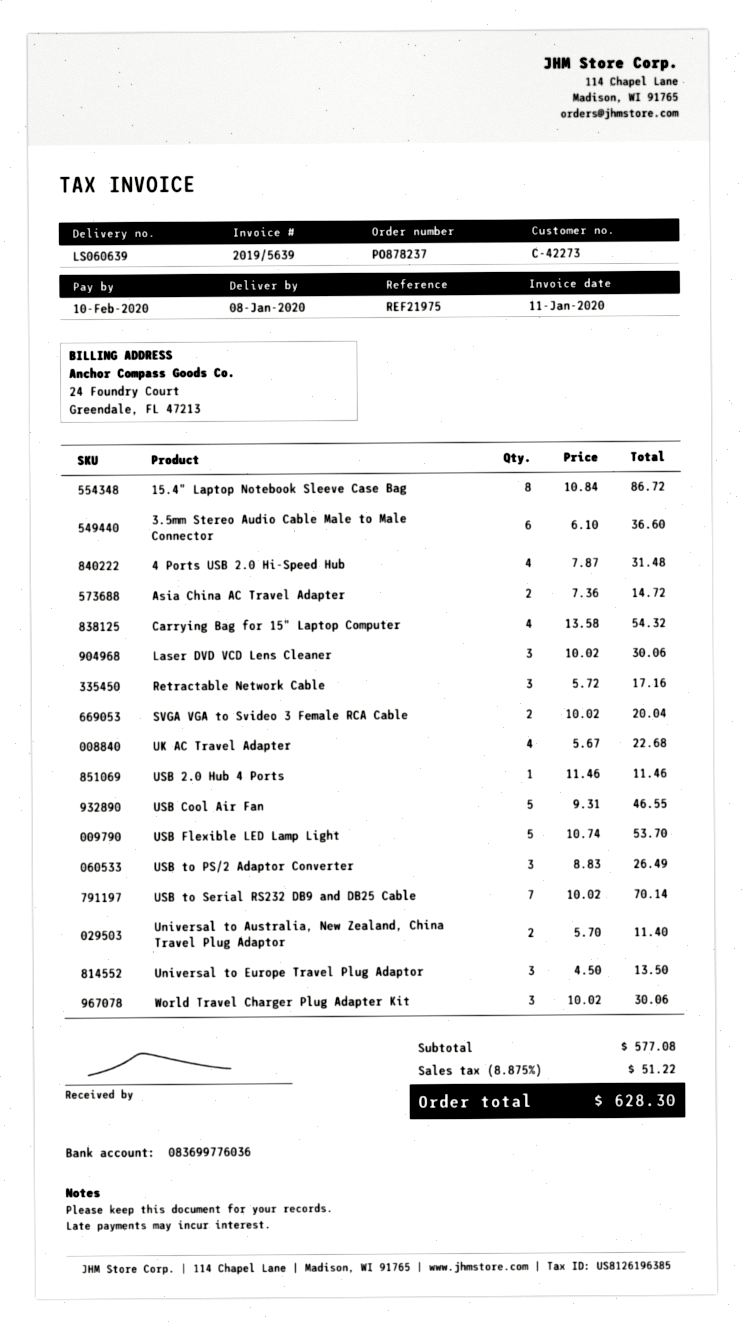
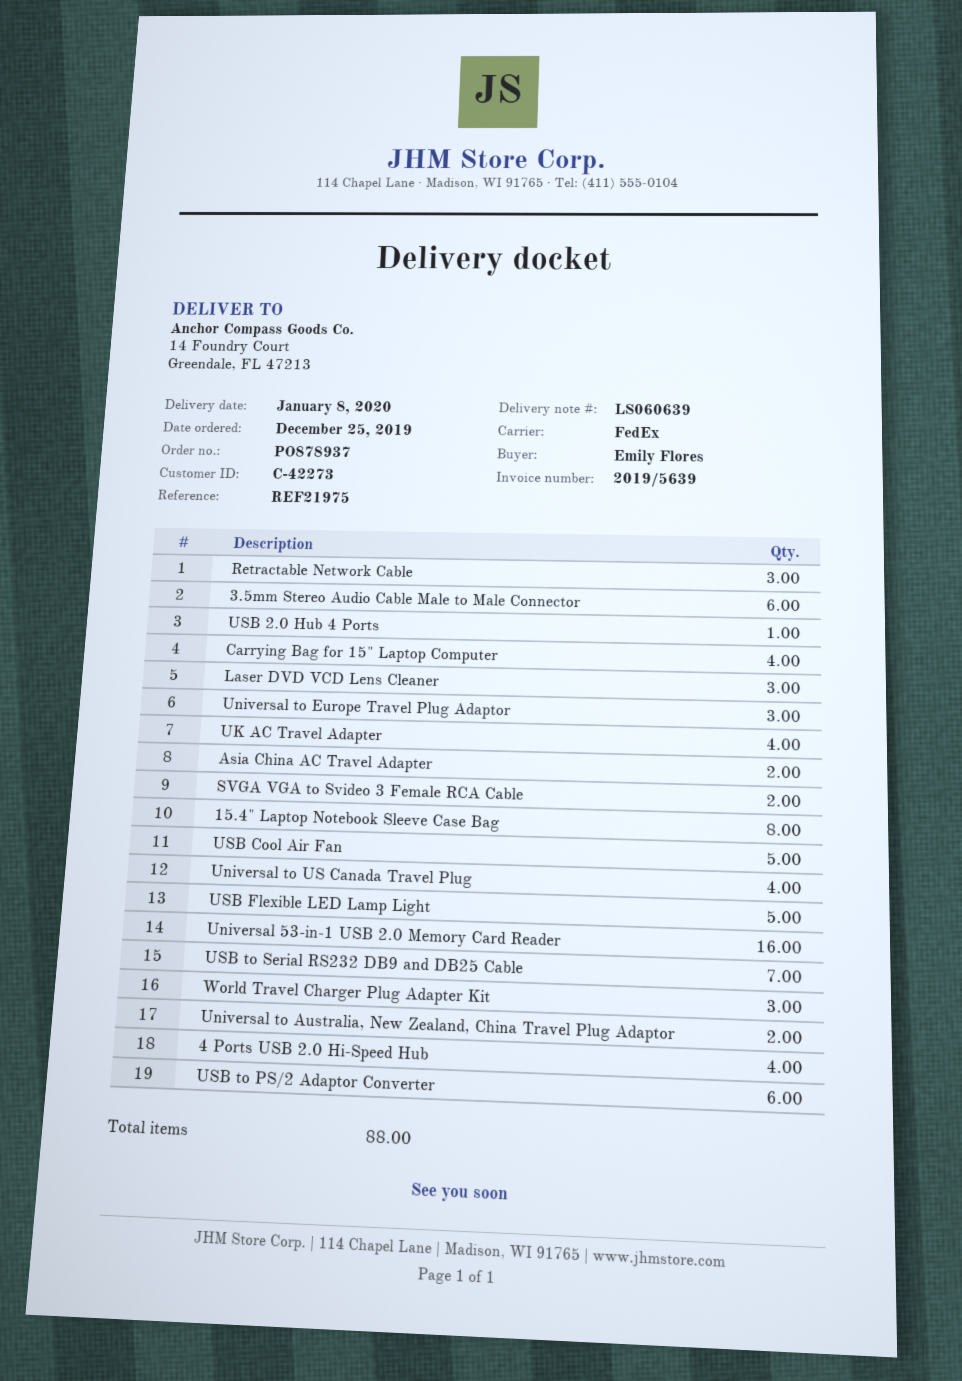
order number: PO878237 -> PO878937
USB to PS/2 Adaptor Converter: 3 -> 6
Universal to US Canada Travel Plug: none -> 4
Universal 53-in-1 USB 2.0 Memory Card Reader: none -> 16

